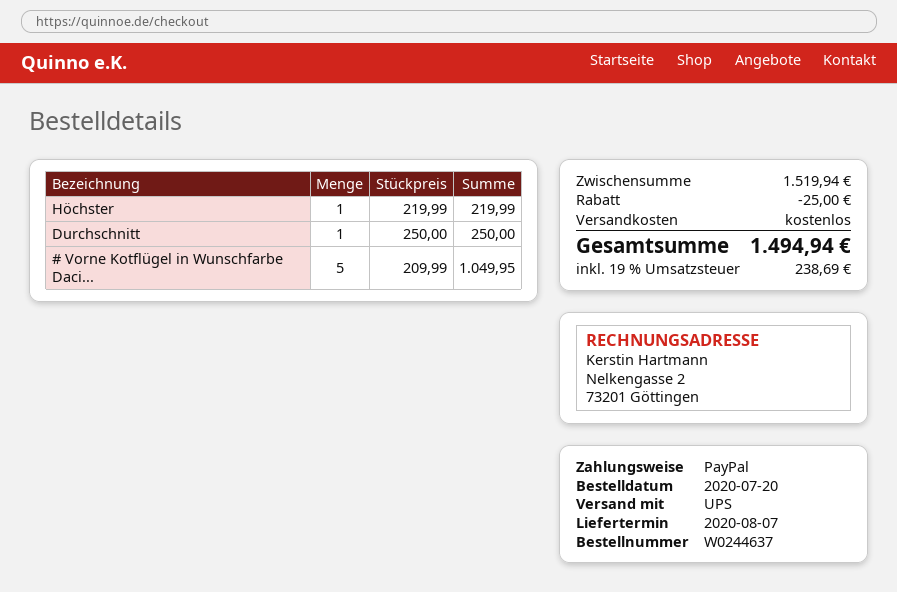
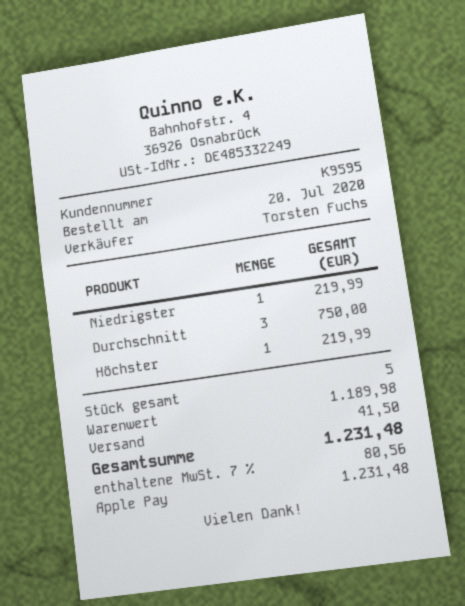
payment method: PayPal -> Apple Pay
Durchschnitt: 1 for 250.00 -> 3 for 750.00
# Vorne Kotflügel in Wunschfarbe Daci...: 5 for 1049.95 -> none
Niedrigster: none -> 1 for 219.99
subtotal: 1519.94 -> 1189.98
discount: 25.00 -> none
shipping: 0.00 -> 41.50
tax: 19% = 238.69 -> 7% = 80.56
total: 1494.94 -> 1231.48

